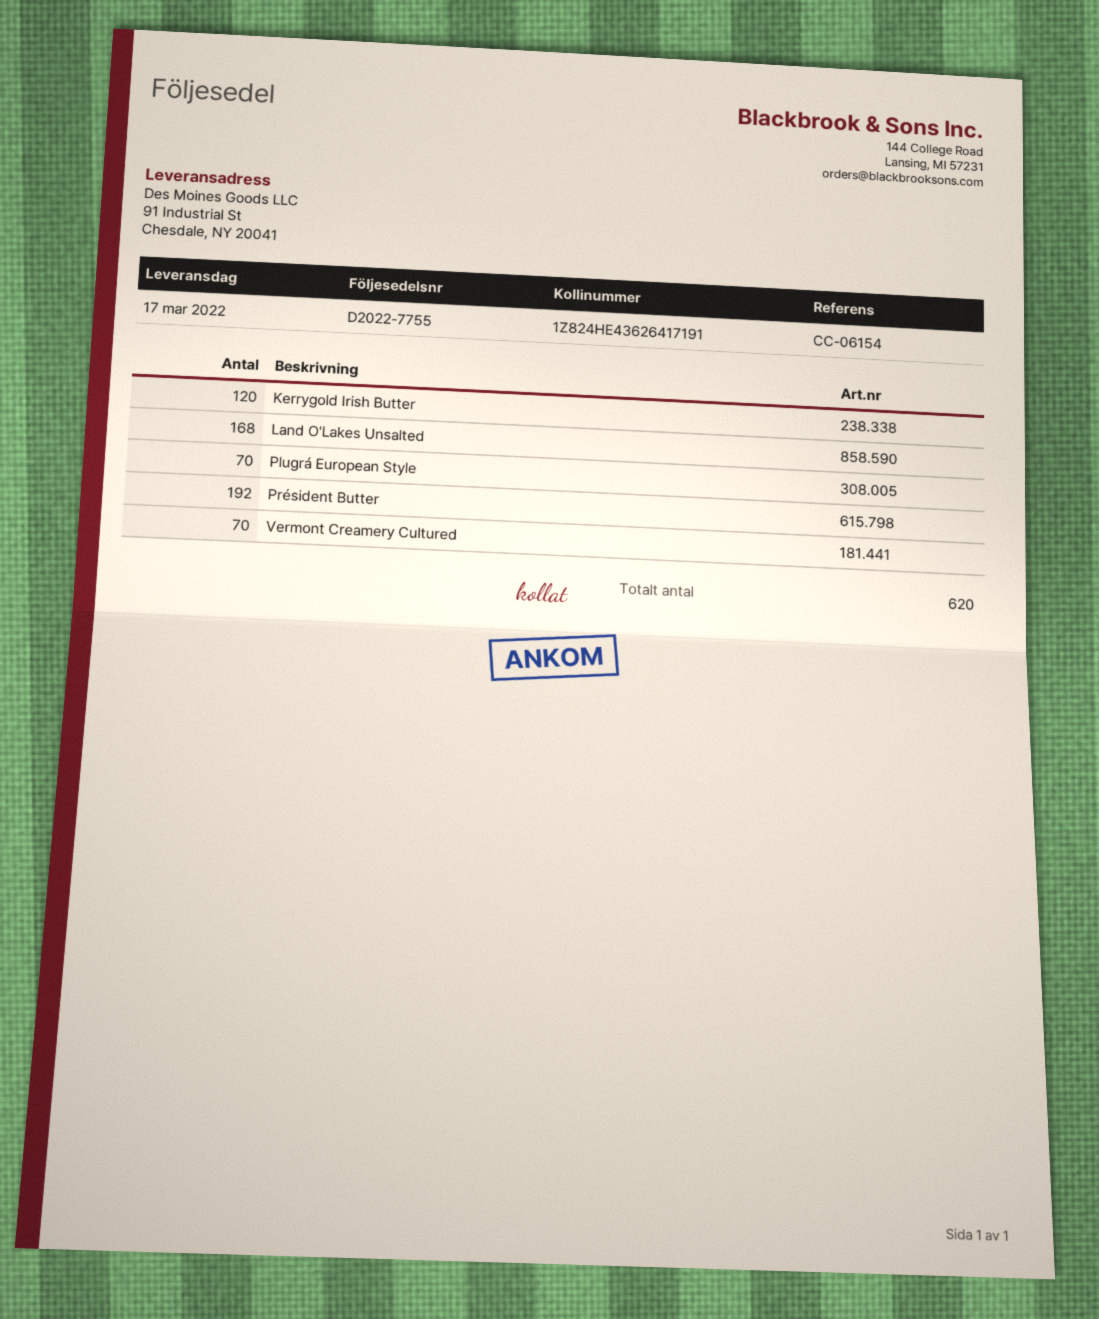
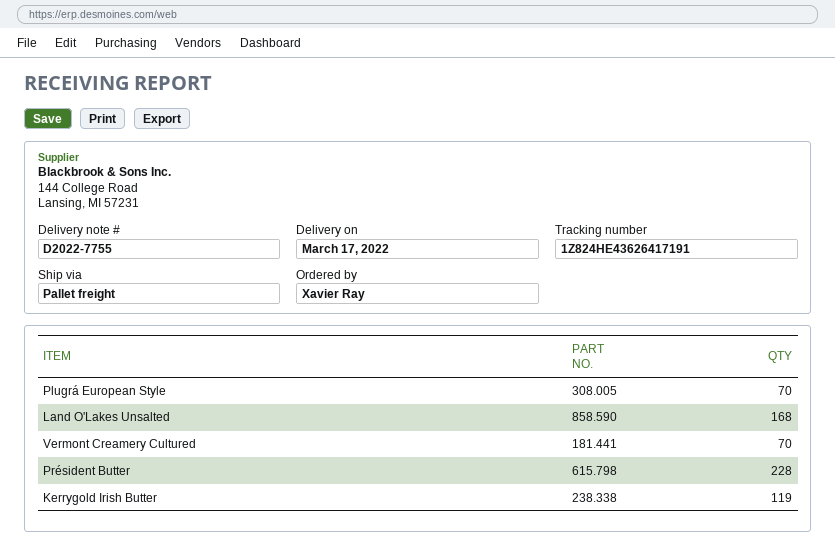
Kerrygold Irish Butter: 120 -> 119
Président Butter: 192 -> 228

